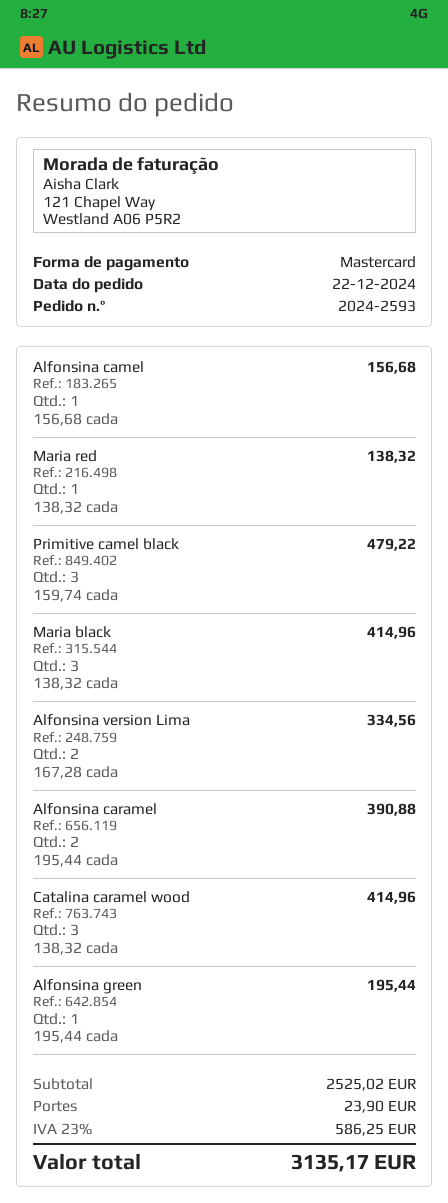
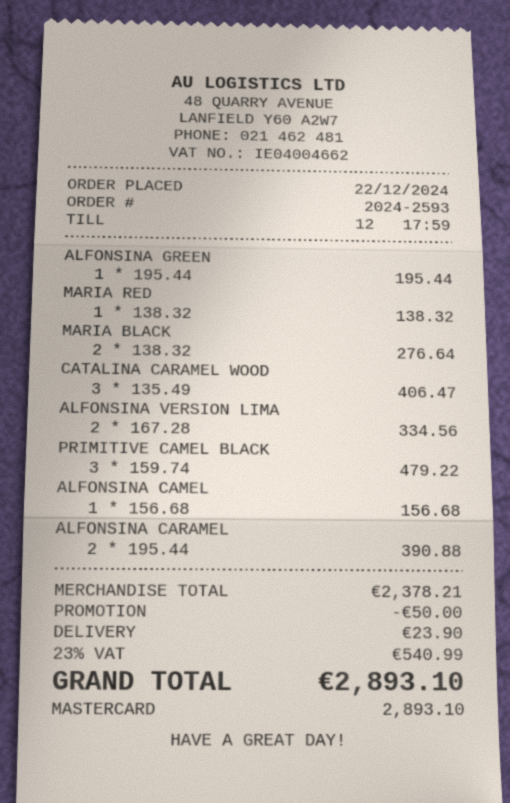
Maria black: 3 x 138.32 = 414.96 -> 2 x 138.32 = 276.64
Catalina caramel wood: 3 x 138.32 = 414.96 -> 3 x 135.49 = 406.47
subtotal: 2525.02 -> 2378.21
discount: none -> 50.00
tax: 23% = 586.25 -> 23% = 540.99
total: 3135.17 -> 2893.10

